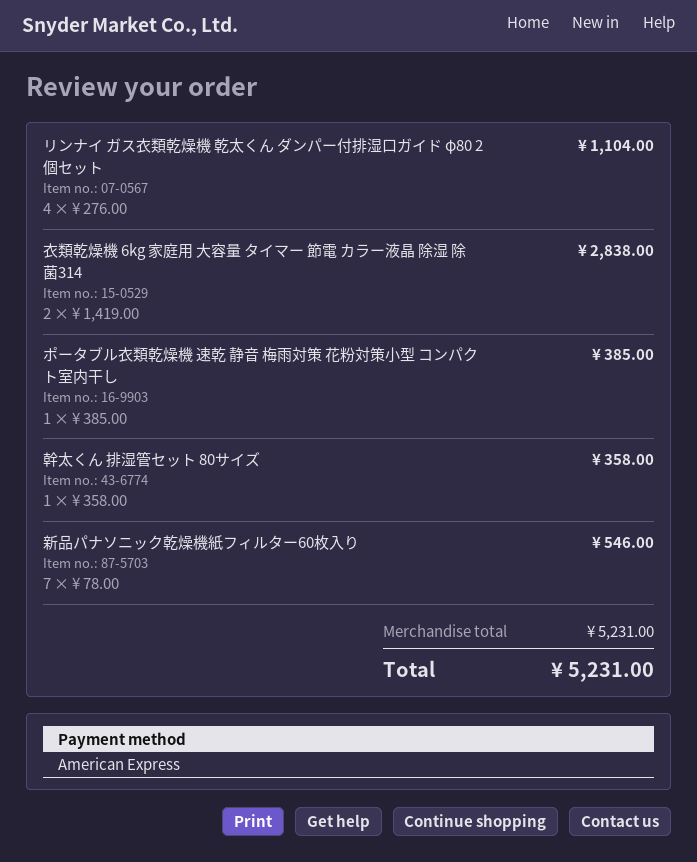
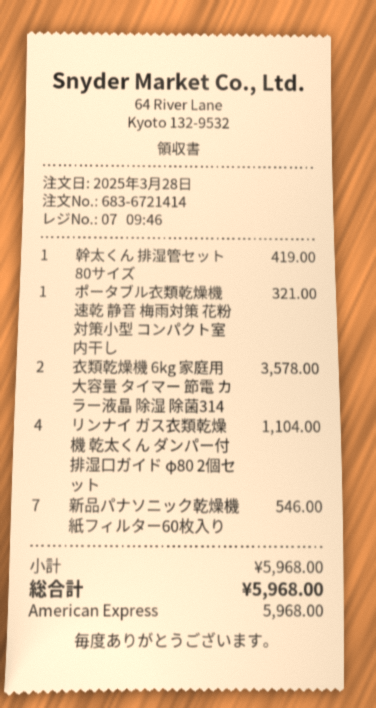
衣類乾燥機 6kg 家庭用 大容量 タイマー 節電 カラー液晶 除湿 除菌314: 2 for 2838.00 -> 2 for 3578.00
ポータブル衣類乾燥機 速乾 静音 梅雨対策 花粉対策小型 コンパクト室内干し: 1 for 385.00 -> 1 for 321.00
幹太くん 排湿管セット 80サイズ: 1 for 358.00 -> 1 for 419.00
subtotal: 5231.00 -> 5968.00
total: 5231.00 -> 5968.00

